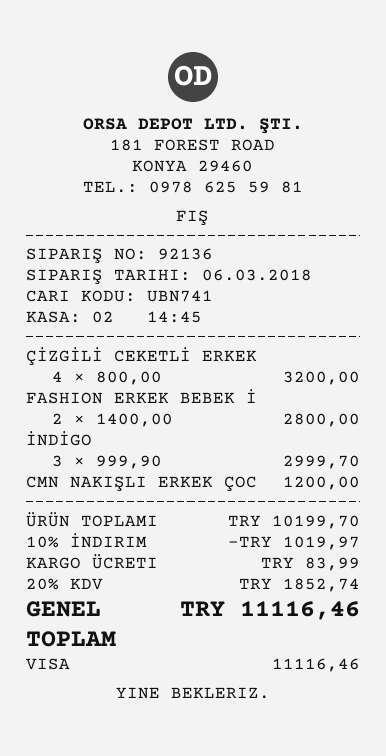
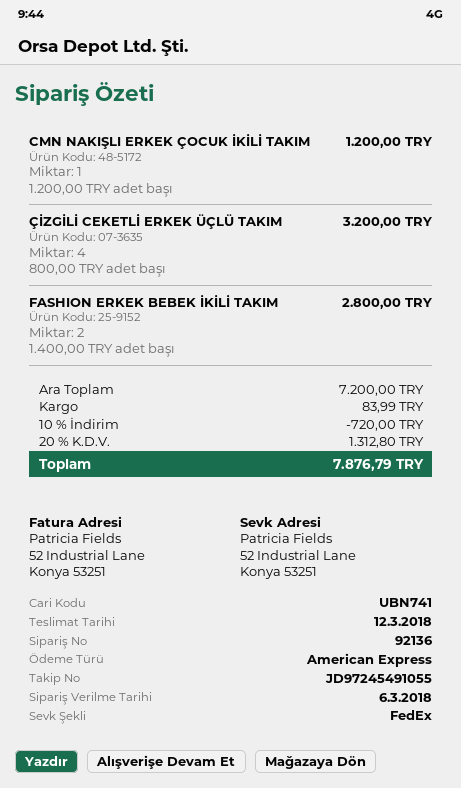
payment method: Visa -> American Express
İNDİGO: 3 x 999.90 = 2999.70 -> none
subtotal: 10199.70 -> 7200.00
discount: 10% = 1019.97 -> 10% = 720.00
tax: 20% = 1852.74 -> 20% = 1312.80
total: 11116.46 -> 7876.79

